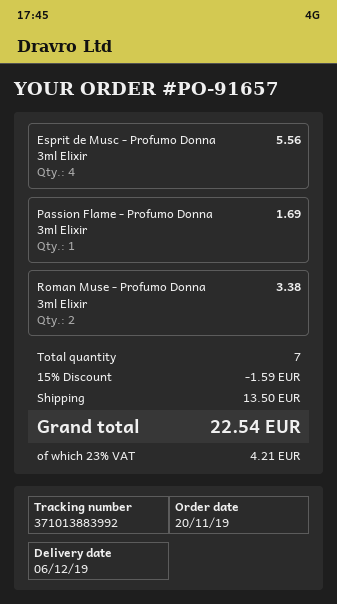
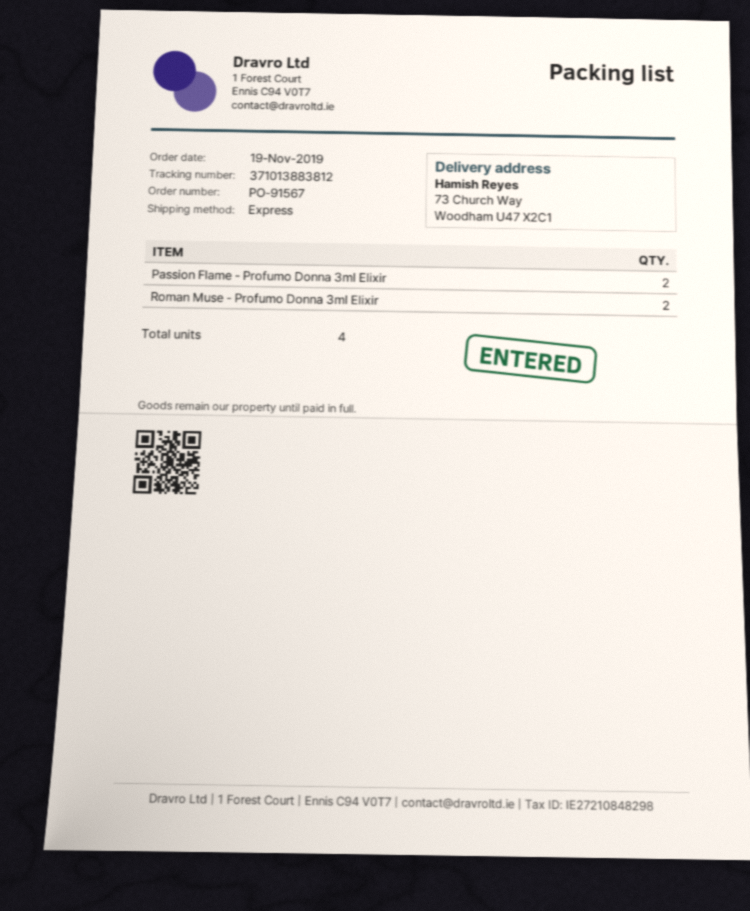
order number: PO-91657 -> PO-91567
order date: 2019-11-20 -> 2019-11-19
tracking number: 371013883992 -> 371013883812
Esprit de Musc - Profumo Donna 3ml Elixir: 4 -> none
Passion Flame - Profumo Donna 3ml Elixir: 1 -> 2
total quantity: 7 -> 4

